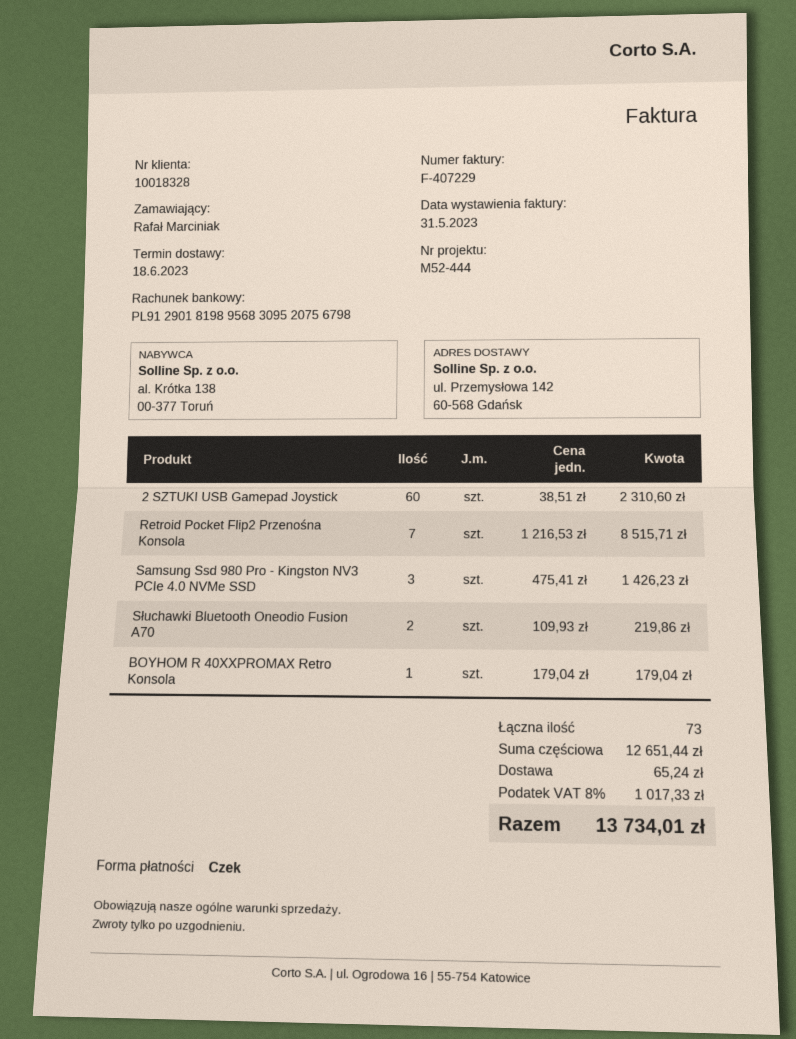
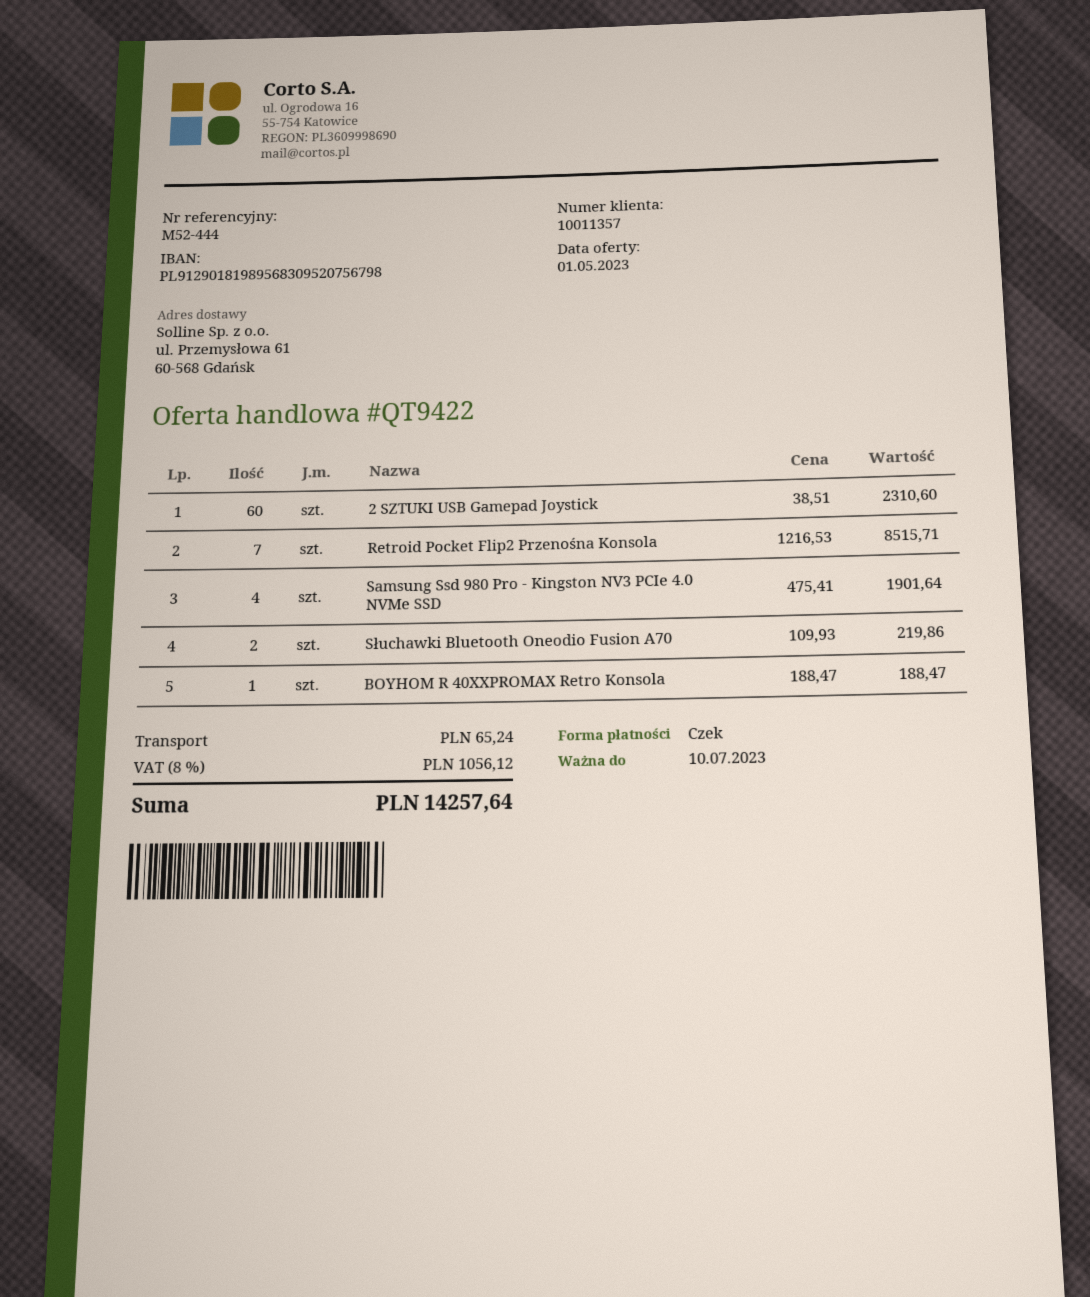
customer number: 10018328 -> 10011357
ship to: ul. Przemysłowa 142, 60-568 Gdańsk -> ul. Przemysłowa 61, 60-568 Gdańsk
Samsung Ssd 980 Pro - Kingston NV3 PCIe 4.0 NVMe SSD: 3 x 475.41 = 1426.23 -> 4 x 475.41 = 1901.64
BOYHOM R 40XXPROMAX Retro Konsola: 1 x 179.04 = 179.04 -> 1 x 188.47 = 188.47
tax: 8% = 1017.33 -> 8% = 1056.12
total: 13734.01 -> 14257.64

